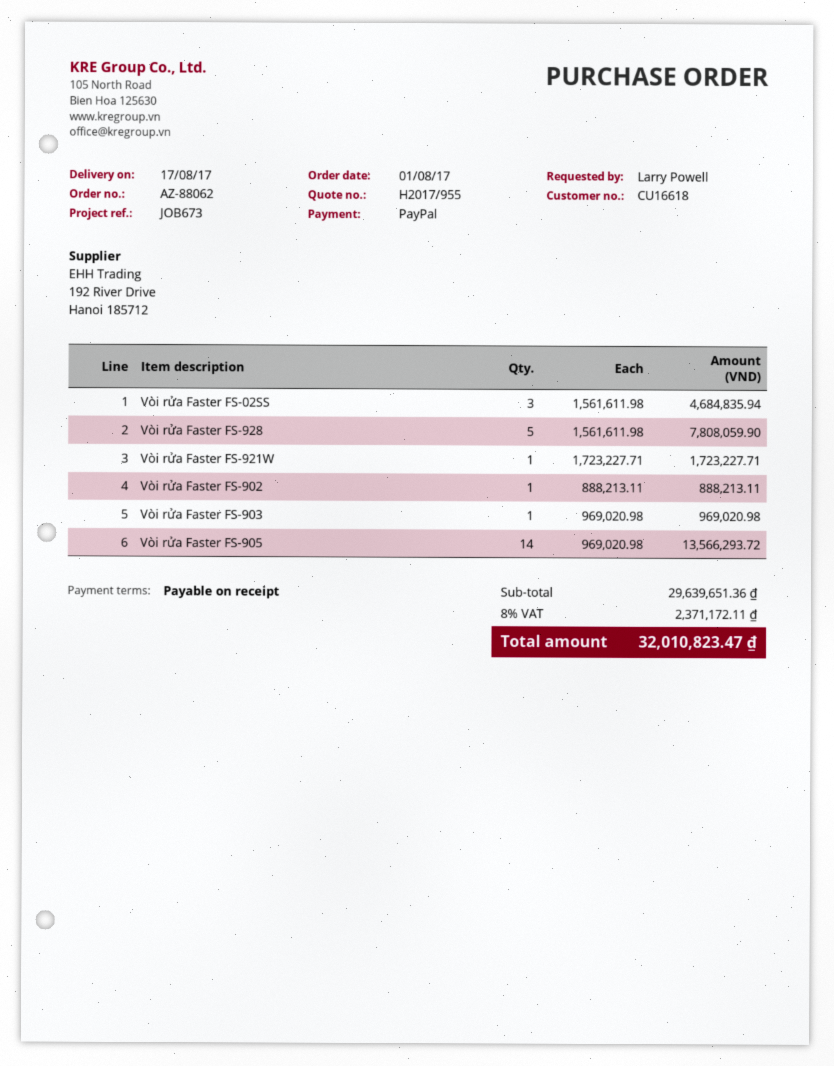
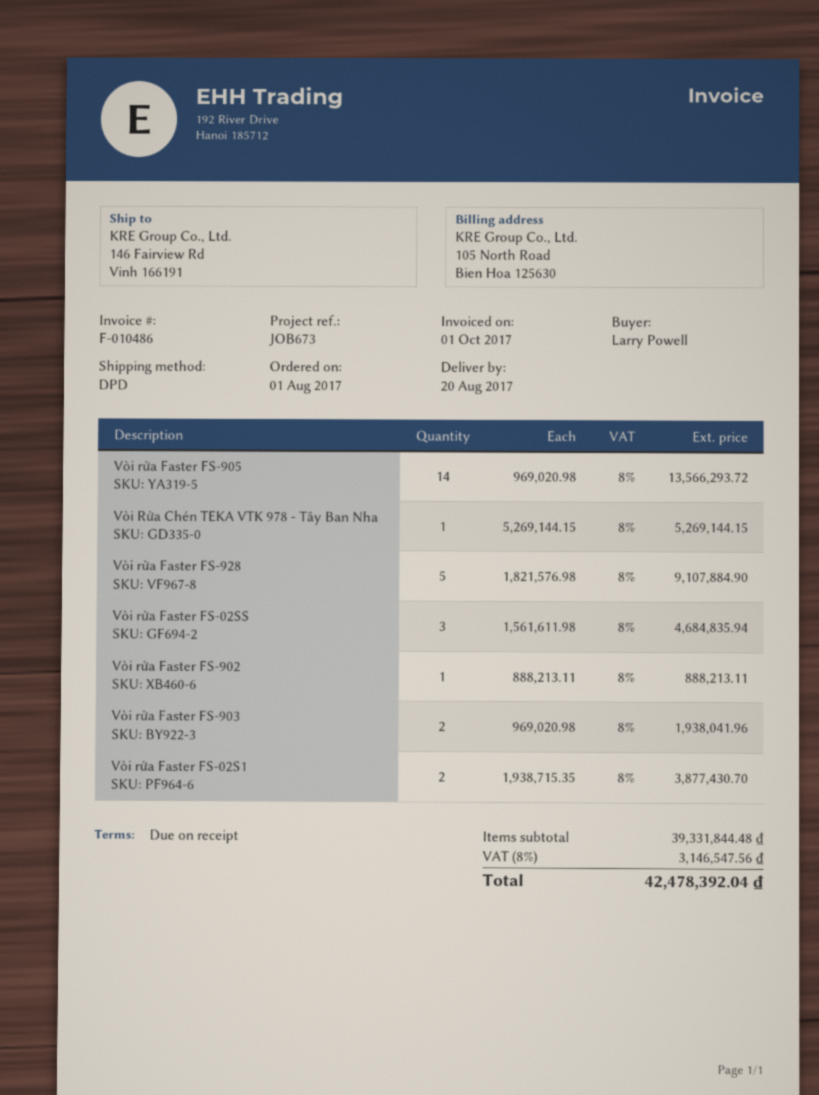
delivery date: 2017-08-17 -> 2017-08-20
Vòi rửa Faster FS-928: 5 x 1561611.98 = 7808059.90 -> 5 x 1821576.98 = 9107884.90
Vòi rửa Faster FS-921W: 1 x 1723227.71 = 1723227.71 -> none
Vòi rửa Faster FS-903: 1 x 969020.98 = 969020.98 -> 2 x 969020.98 = 1938041.96
Vòi Rửa Chén TEKA VTK 978 - Tây Ban Nha: none -> 1 x 5269144.15 = 5269144.15
Vòi rửa Faster FS-02S1: none -> 2 x 1938715.35 = 3877430.70
subtotal: 29639651.36 -> 39331844.48
tax: 8% = 2371172.11 -> 8% = 3146547.56
total: 32010823.47 -> 42478392.04

